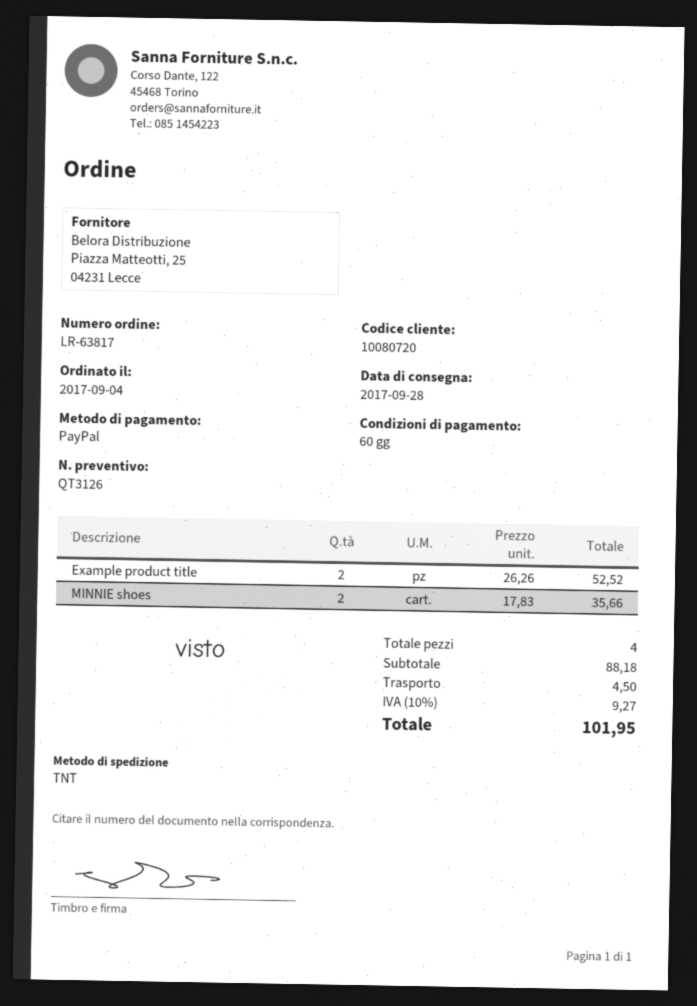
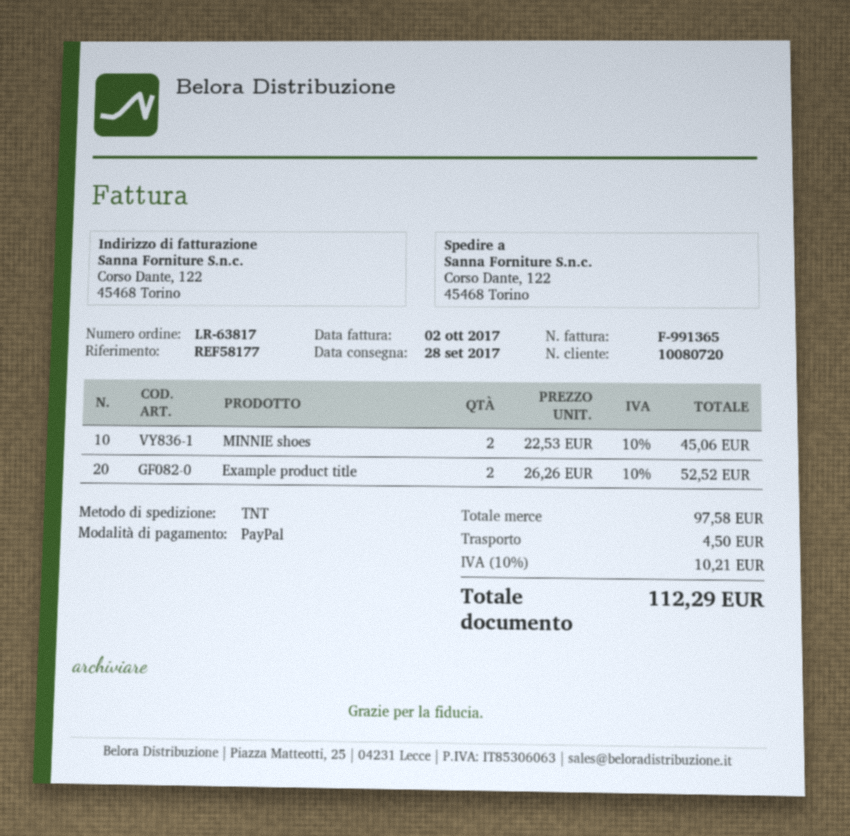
MINNIE shoes: 2 x 17.83 = 35.66 -> 2 x 22.53 = 45.06
subtotal: 88.18 -> 97.58
tax: 10% = 9.27 -> 10% = 10.21
total: 101.95 -> 112.29

